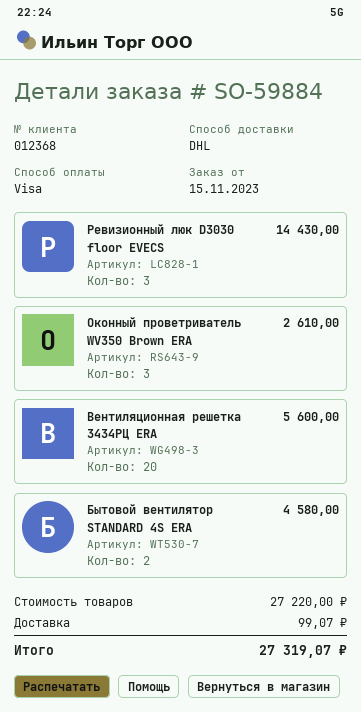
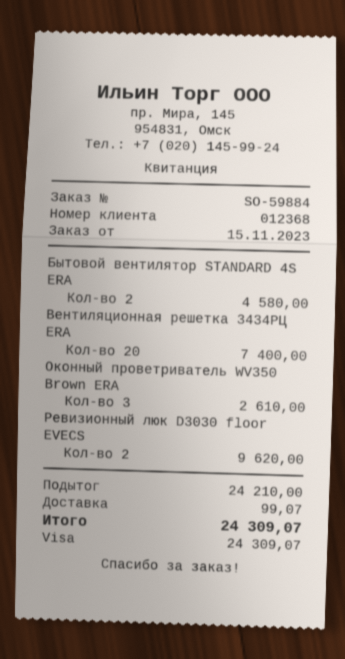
Ревизионный люк D3030 floor EVECS: 3 for 14430.00 -> 2 for 9620.00
Вентиляционная решетка 3434РЦ ERA: 20 for 5600.00 -> 20 for 7400.00
subtotal: 27220.00 -> 24210.00
total: 27319.07 -> 24309.07

